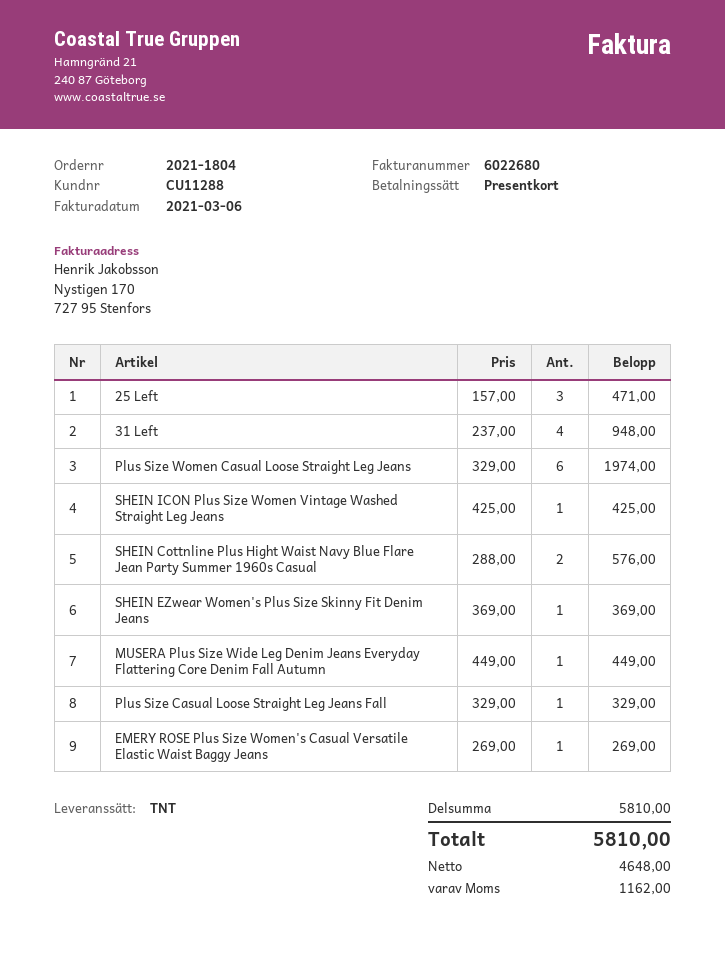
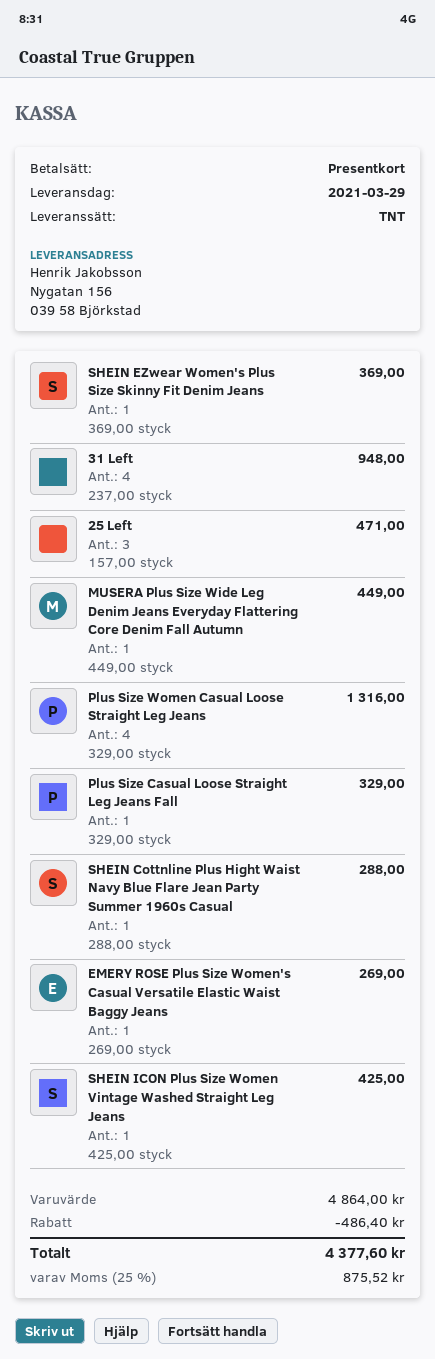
Plus Size Women Casual Loose Straight Leg Jeans: 6 x 329.00 = 1974.00 -> 4 x 329.00 = 1316.00
SHEIN Cottnline Plus Hight Waist Navy Blue Flare Jean Party Summer 1960s Casual: 2 x 288.00 = 576.00 -> 1 x 288.00 = 288.00
subtotal: 5810.00 -> 4864.00
discount: none -> 486.40
tax: 1162.00 -> 875.52
total: 5810.00 -> 4377.60

